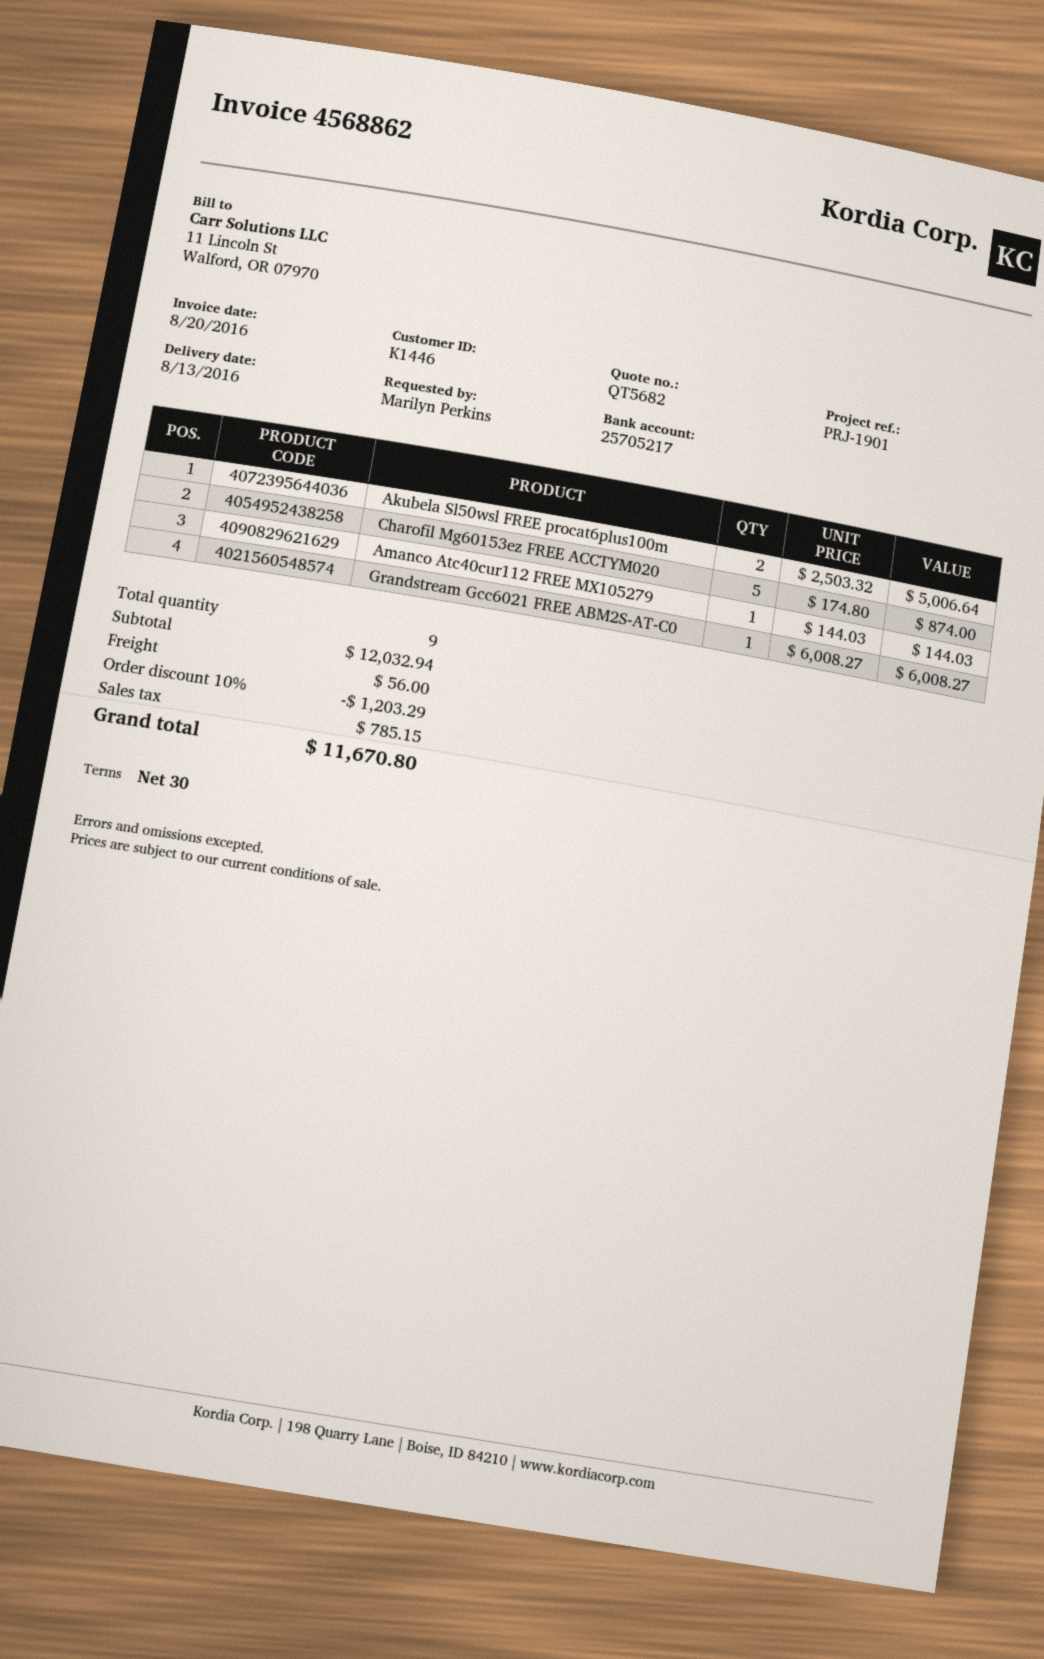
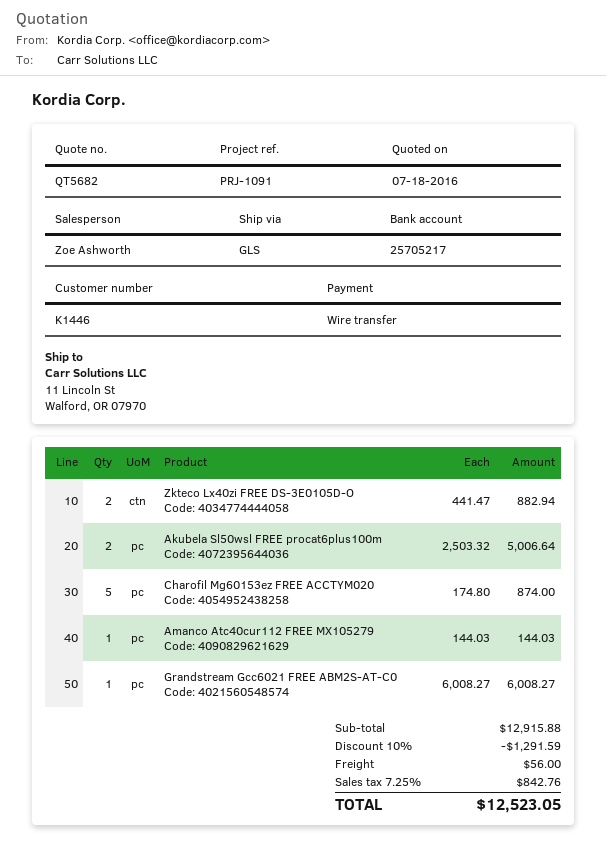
reference: PRJ-1901 -> PRJ-1091
Zkteco Lx40zi FREE DS-3E0105D-O: none -> 2 x 441.47 = 882.94
subtotal: 12032.94 -> 12915.88
discount: 10% = 1203.29 -> 10% = 1291.59
tax: 785.15 -> 842.76
total: 11670.80 -> 12523.05

